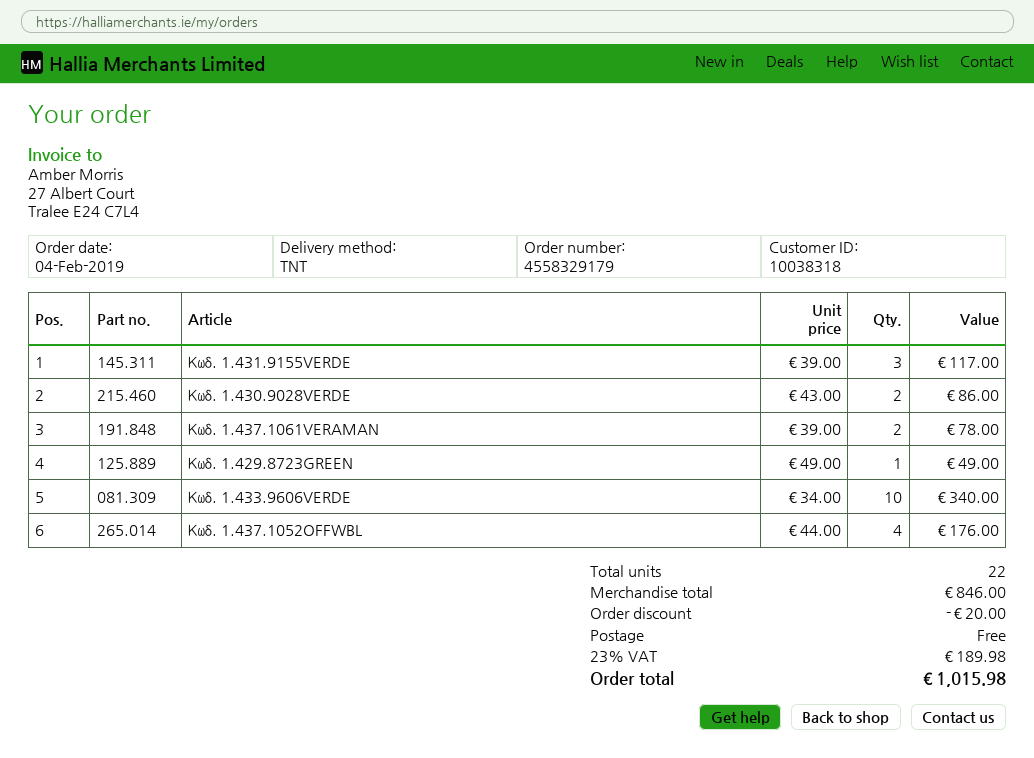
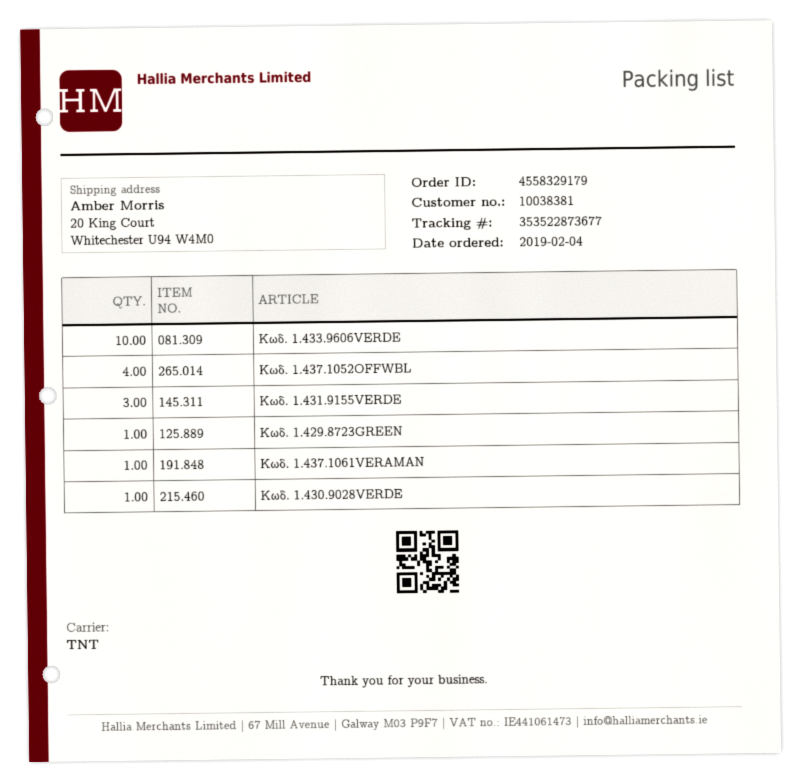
customer number: 10038318 -> 10038381
Κωδ. 1.430.9028VERDE: 2 -> 1
Κωδ. 1.437.1061VERAMAN: 2 -> 1

